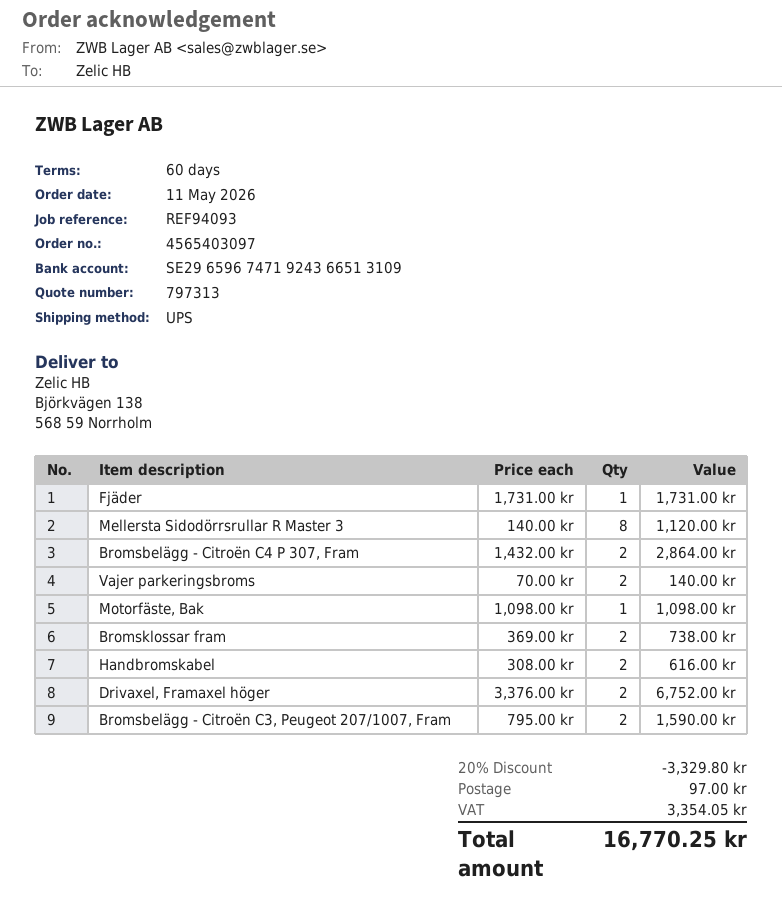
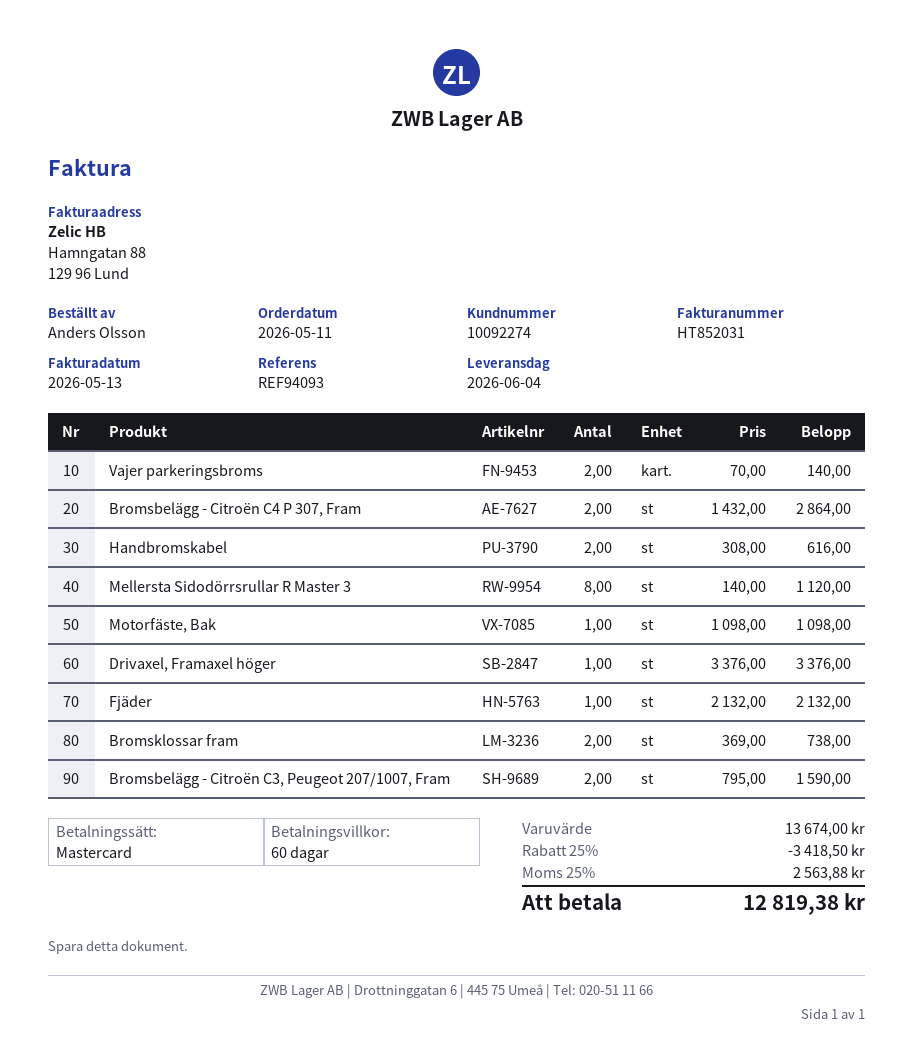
Fjäder: 1 x 1731.00 = 1731.00 -> 1 x 2132.00 = 2132.00
Drivaxel, Framaxel höger: 2 x 3376.00 = 6752.00 -> 1 x 3376.00 = 3376.00
discount: 20% = 3329.80 -> 25% = 3418.50
shipping: 97.00 -> none
tax: 3354.05 -> 2563.88
total: 16770.25 -> 12819.38

